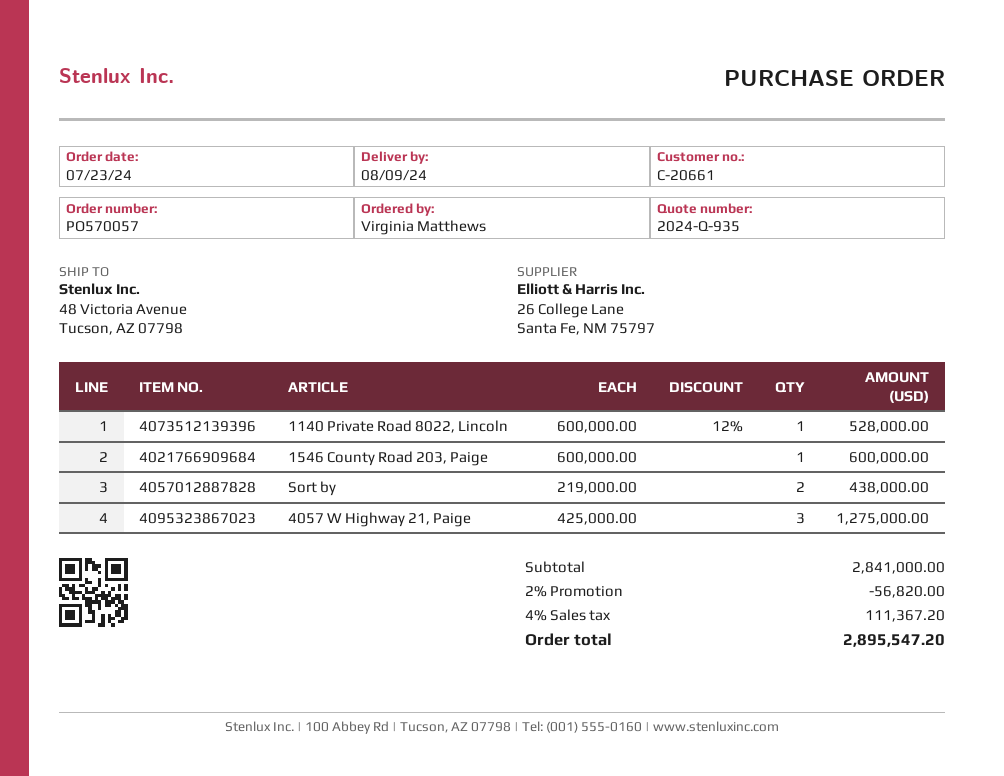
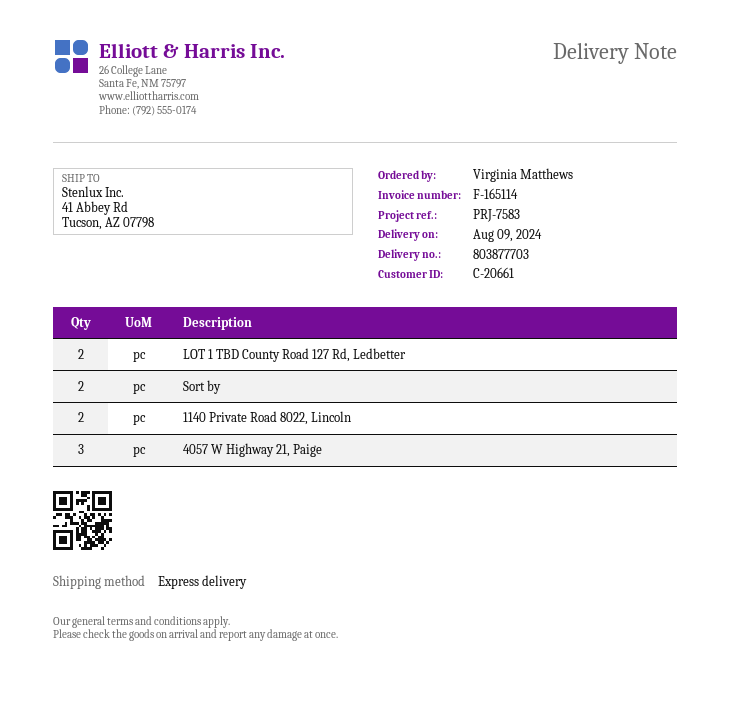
ship to: 48 Victoria Avenue, Tucson, AZ 07798 -> 41 Abbey Rd, Tucson, AZ 07798
1140 Private Road 8022, Lincoln: 1 -> 2
1546 County Road 203, Paige: 1 -> none
LOT 1 TBD County Road 127 Rd, Ledbetter: none -> 2

